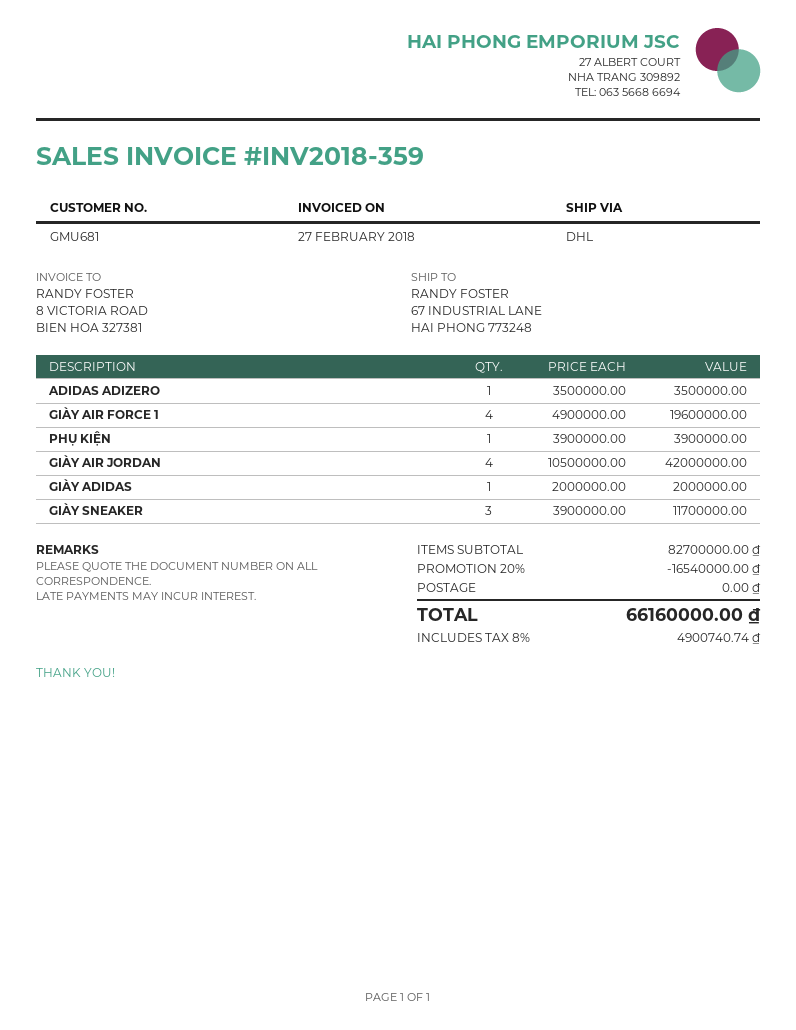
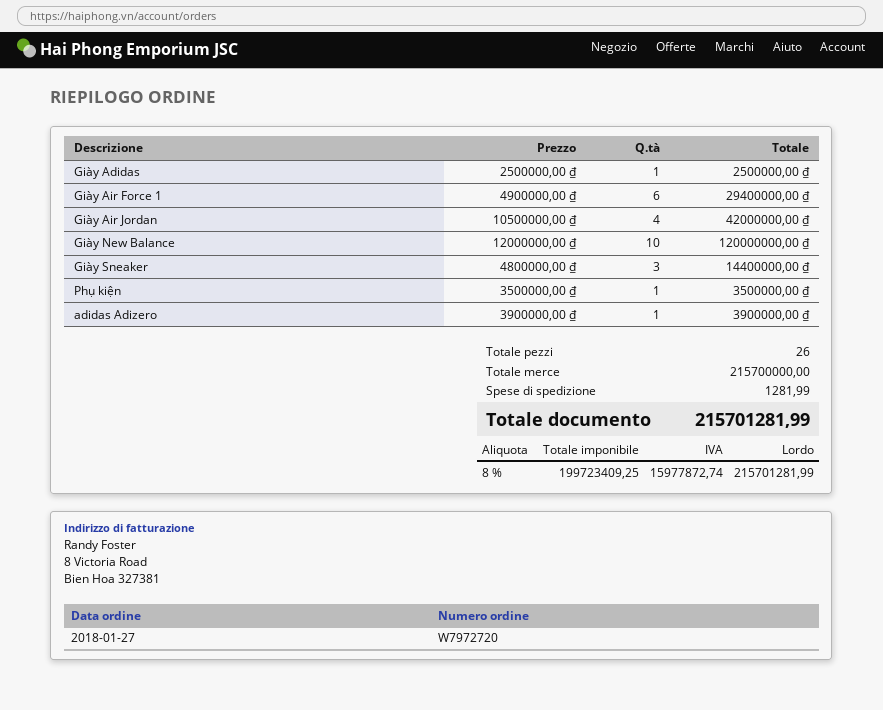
ADIDAS ADIZERO: 1 x 3500000.00 = 3500000.00 -> 1 x 3900000.00 = 3900000.00
GIÀY AIR FORCE 1: 4 x 4900000.00 = 19600000.00 -> 6 x 4900000.00 = 29400000.00
PHỤ KIỆN: 1 x 3900000.00 = 3900000.00 -> 1 x 3500000.00 = 3500000.00
GIÀY ADIDAS: 1 x 2000000.00 = 2000000.00 -> 1 x 2500000.00 = 2500000.00
GIÀY SNEAKER: 3 x 3900000.00 = 11700000.00 -> 3 x 4800000.00 = 14400000.00
Giày New Balance: none -> 10 x 12000000.00 = 120000000.00
subtotal: 82700000.00 -> 215700000.00
discount: 20% = 16540000.00 -> none
shipping: 0.00 -> 1281.99
tax: 8% = 4900740.74 -> 8% = 15977872.74
total: 66160000.00 -> 215701281.99

